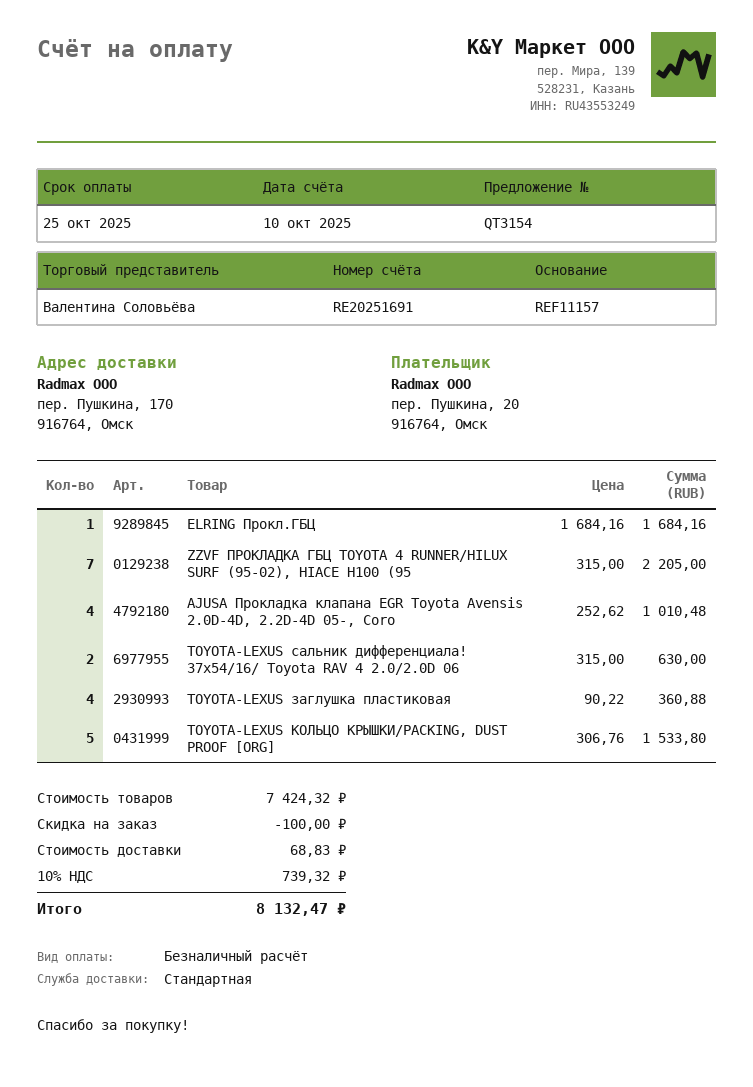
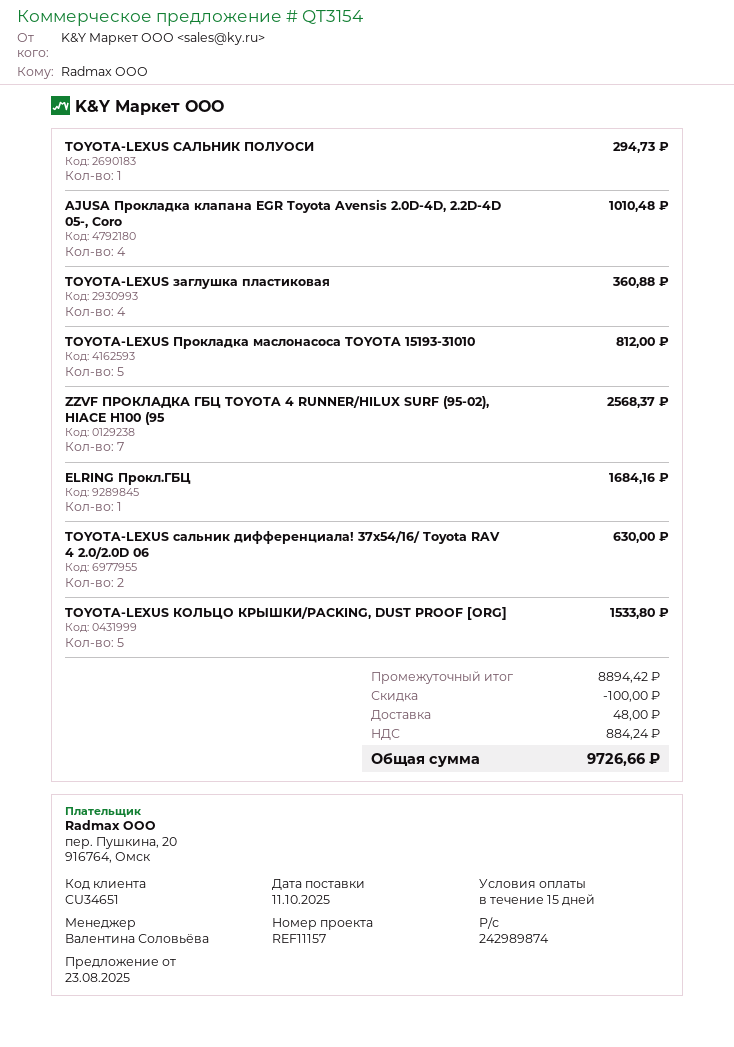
ZZVF ПРОКЛАДКА ГБЦ TOYOTA 4 RUNNER/HILUX SURF (95-02), HIACE H100 (95: 7 for 2205.00 -> 7 for 2568.37
TOYOTA-LEXUS САЛЬНИК ПОЛУОСИ: none -> 1 for 294.73
TOYOTA-LEXUS Прокладка маслонасоса TOYOTA 15193-31010: none -> 5 for 812.00
subtotal: 7424.32 -> 8894.42
shipping: 68.83 -> 48.00
tax: 739.32 -> 884.24
total: 8132.47 -> 9726.66

